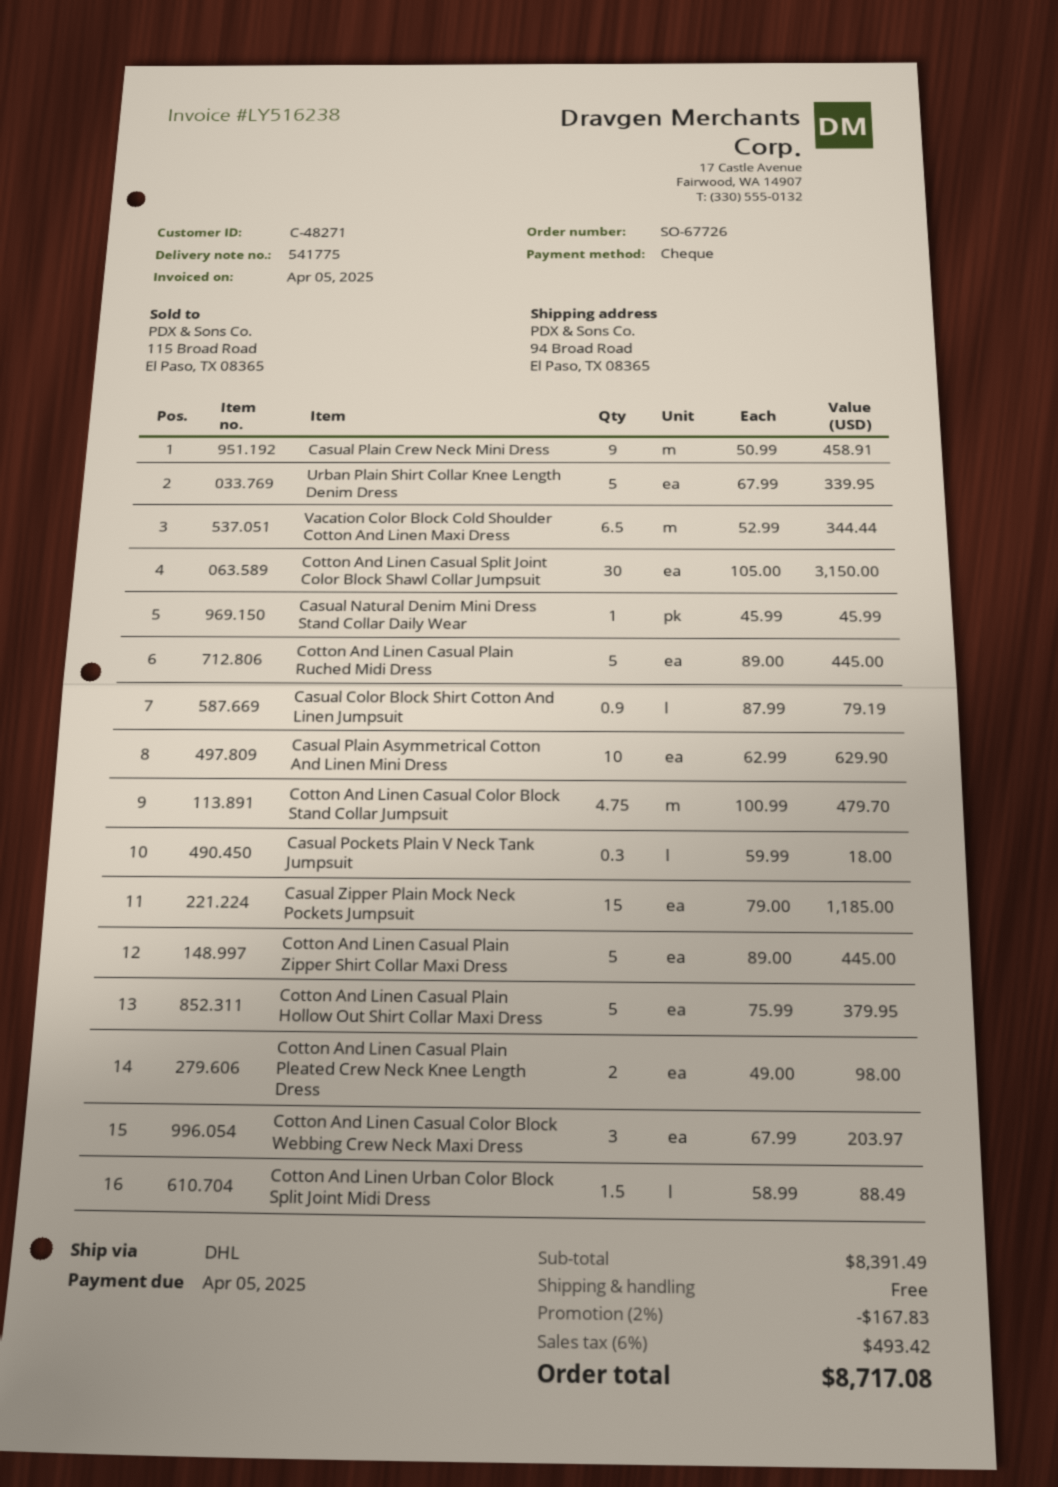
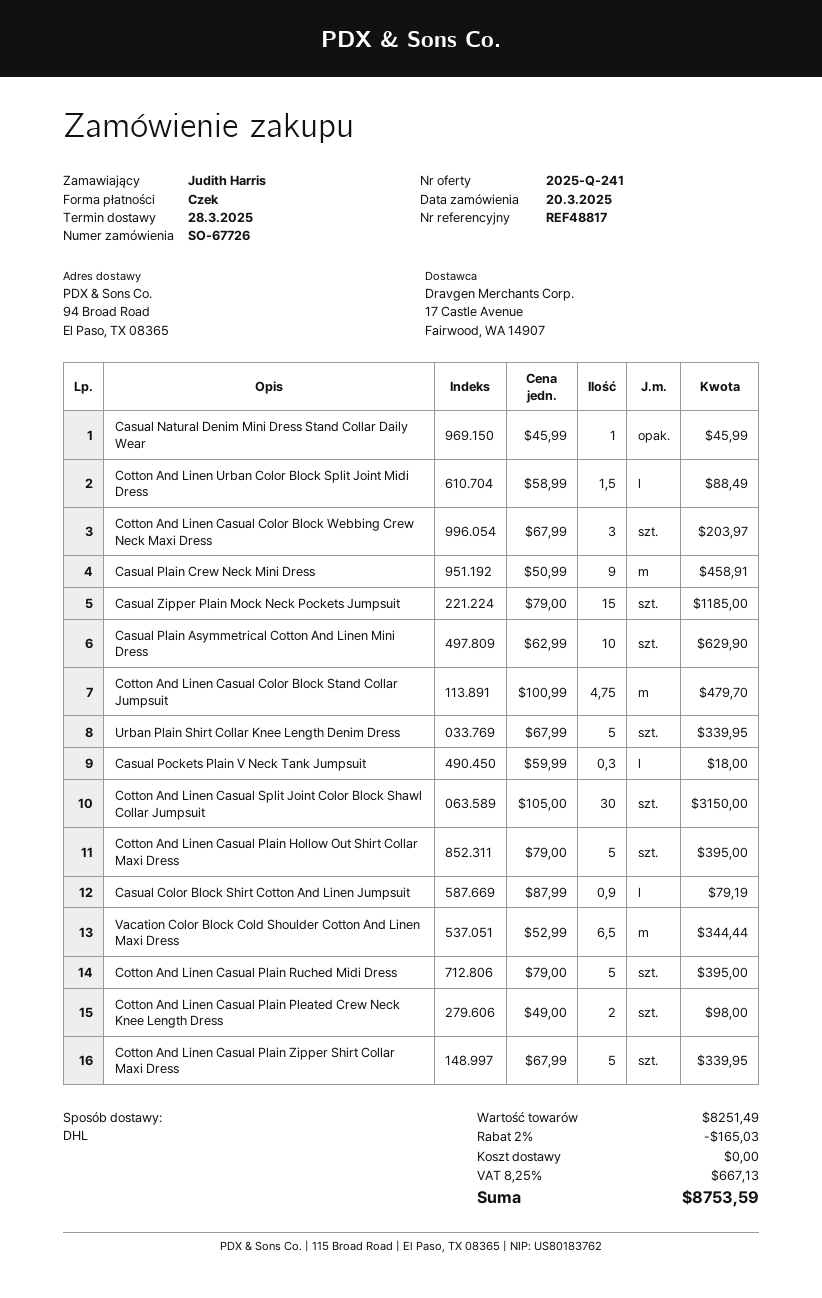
Cotton And Linen Casual Plain Ruched Midi Dress: 5 x 89.00 = 445.00 -> 5 x 79.00 = 395.00
Cotton And Linen Casual Plain Zipper Shirt Collar Maxi Dress: 5 x 89.00 = 445.00 -> 5 x 67.99 = 339.95
Cotton And Linen Casual Plain Hollow Out Shirt Collar Maxi Dress: 5 x 75.99 = 379.95 -> 5 x 79.00 = 395.00
subtotal: 8391.49 -> 8251.49
discount: 2% = 167.83 -> 2% = 165.03
tax: 6% = 493.42 -> 8.25% = 667.13
total: 8717.08 -> 8753.59

